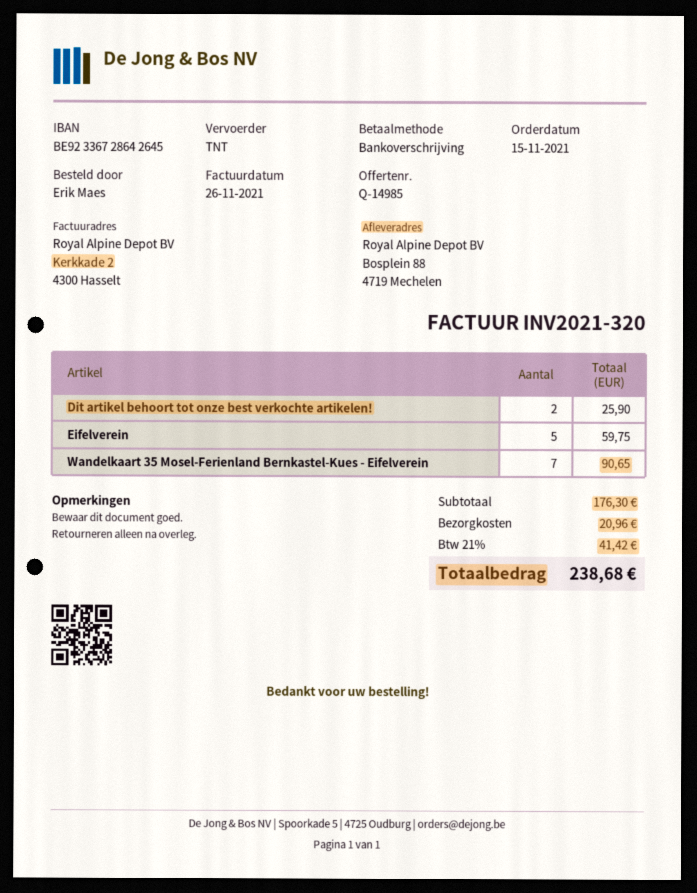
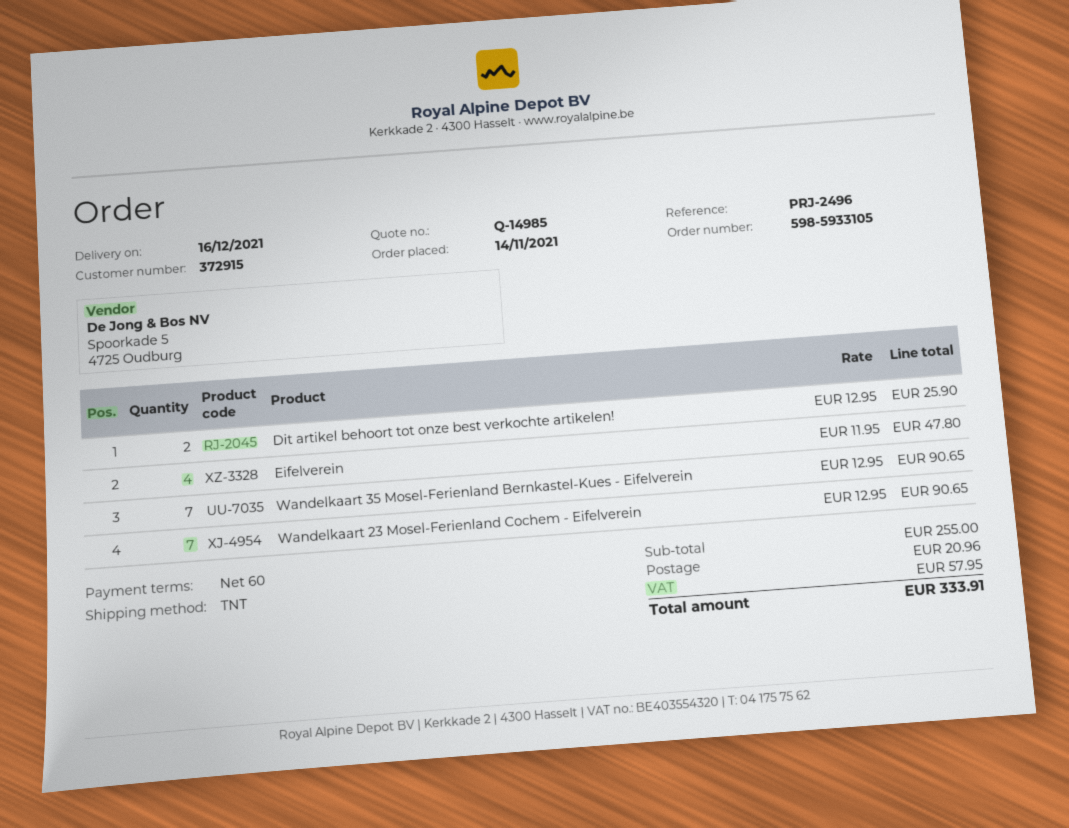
order date: 2021-11-15 -> 2021-11-14
Eifelverein: 5 for 59.75 -> 4 for 47.80
Wandelkaart 23 Mosel-Ferienland Cochem - Eifelverein: none -> 7 for 90.65
subtotal: 176.30 -> 255.00
tax: 41.42 -> 57.95
total: 238.68 -> 333.91

